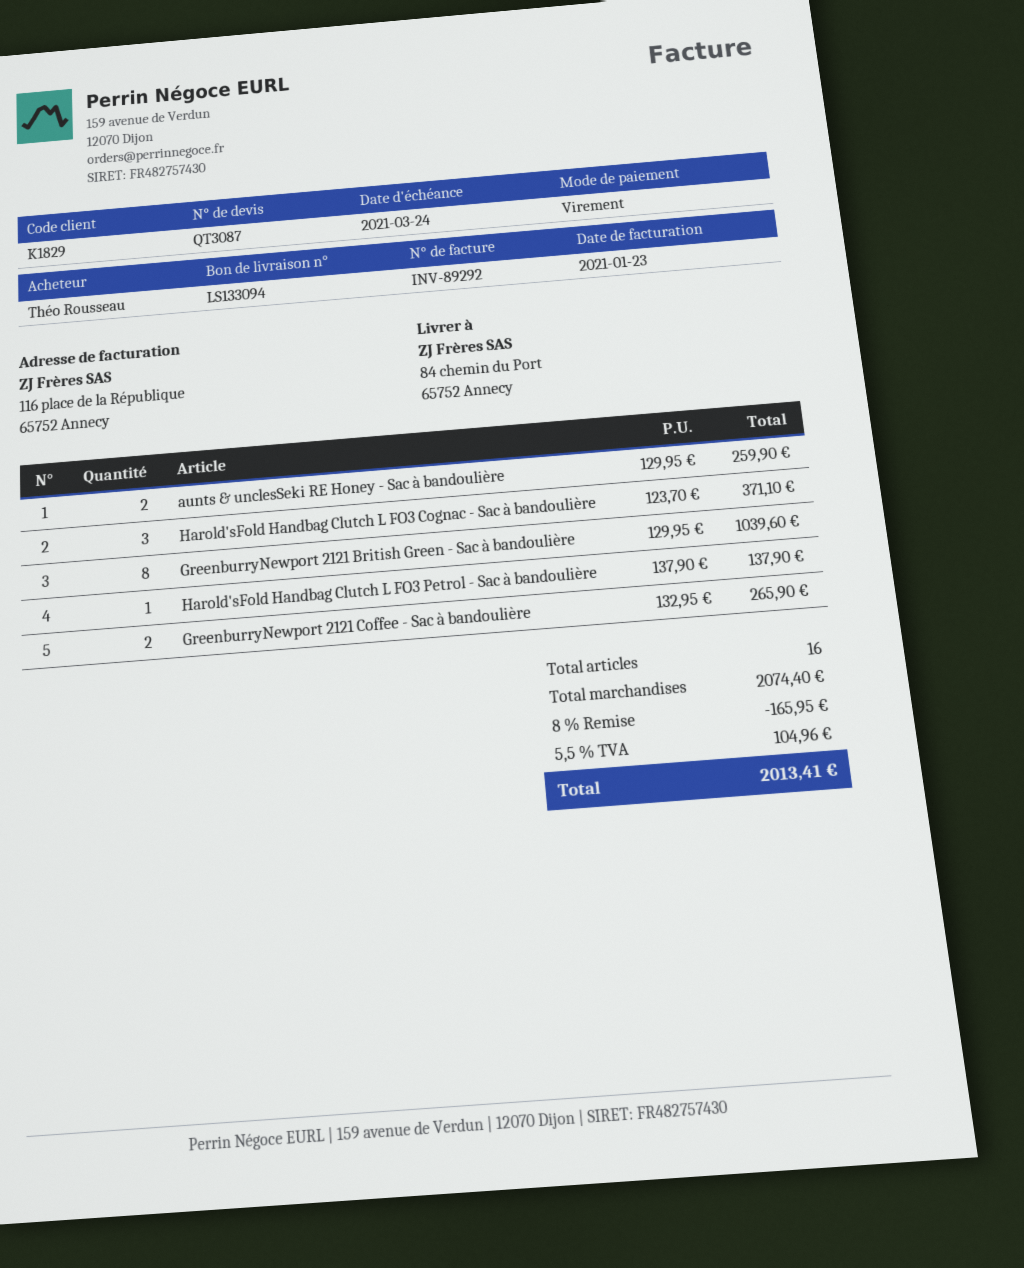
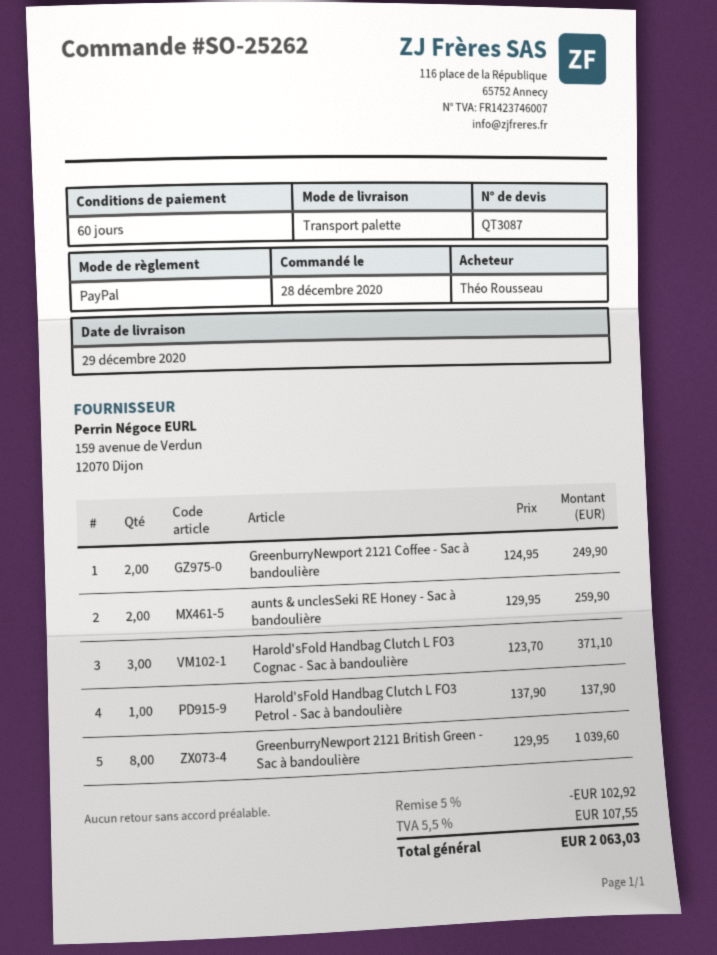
payment method: bank transfer -> PayPal
GreenburryNewport 2121 Coffee - Sac à bandoulière: 2 x 132.95 = 265.90 -> 2 x 124.95 = 249.90
discount: 8% = 165.95 -> 5% = 102.92
tax: 5.5% = 104.96 -> 5.5% = 107.55
total: 2013.41 -> 2063.03

